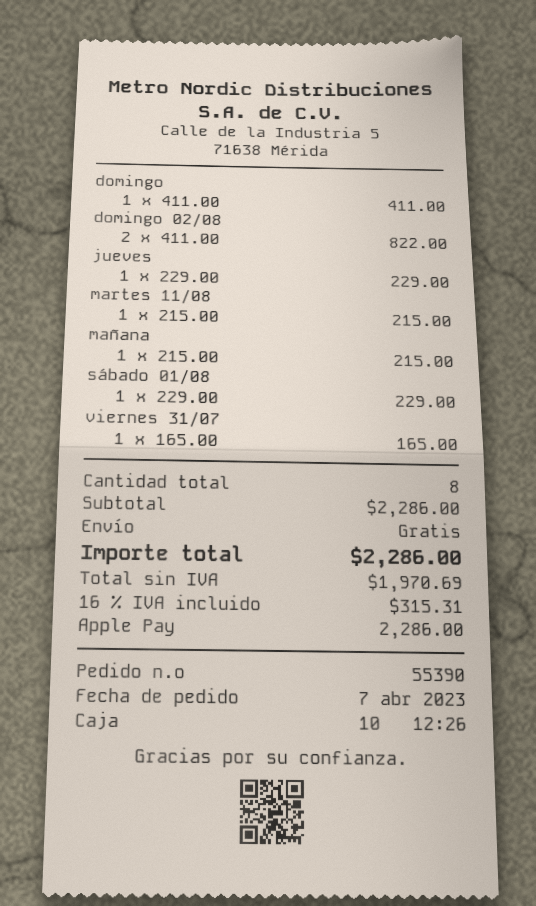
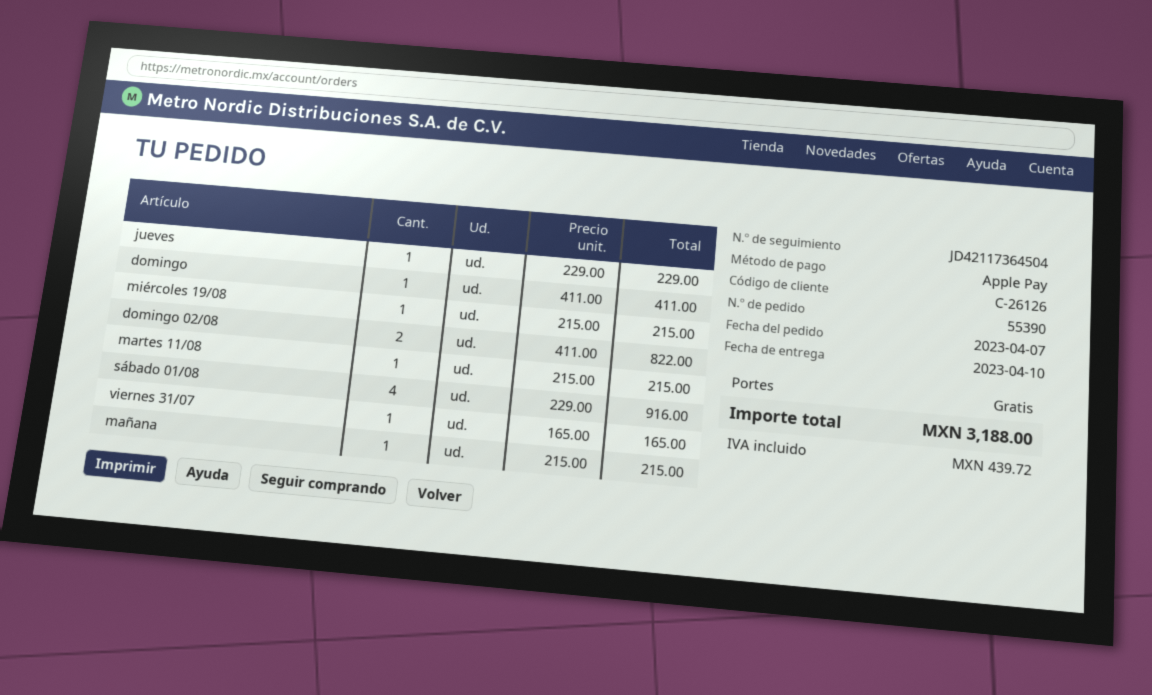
sábado 01/08: 1 x 229.00 = 229.00 -> 4 x 229.00 = 916.00
miércoles 19/08: none -> 1 x 215.00 = 215.00
tax: 315.31 -> 439.72
total: 2286.00 -> 3188.00

